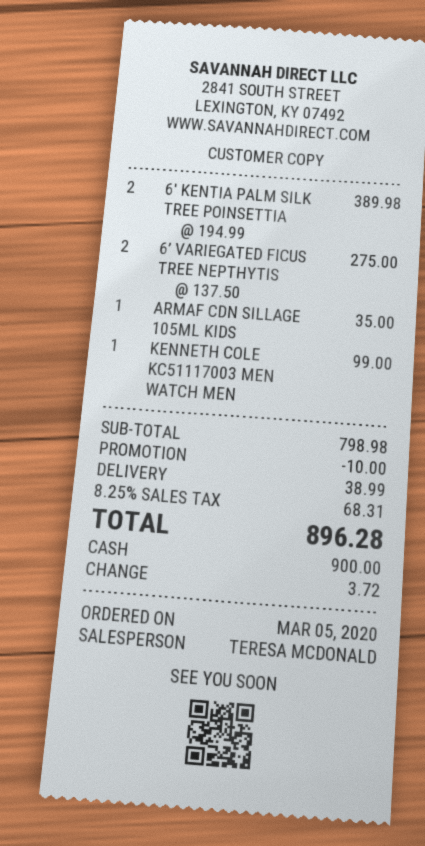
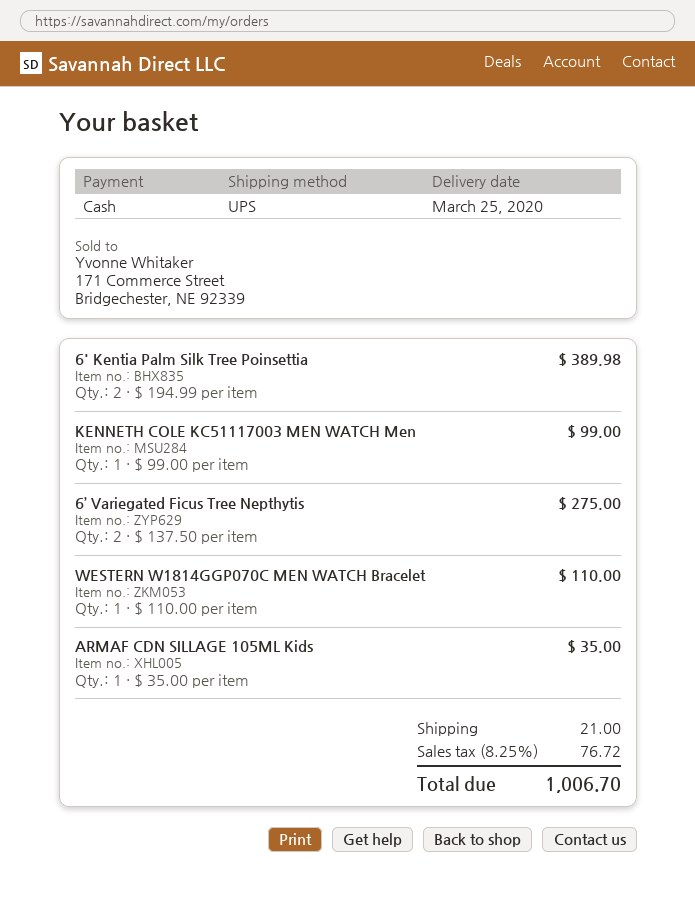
WESTERN W1814GGP070C MEN WATCH Bracelet: none -> 1 x 110.00 = 110.00
discount: 10.00 -> none
shipping: 38.99 -> 21.00
tax: 8.25% = 68.31 -> 8.25% = 76.72
total: 896.28 -> 1006.70

